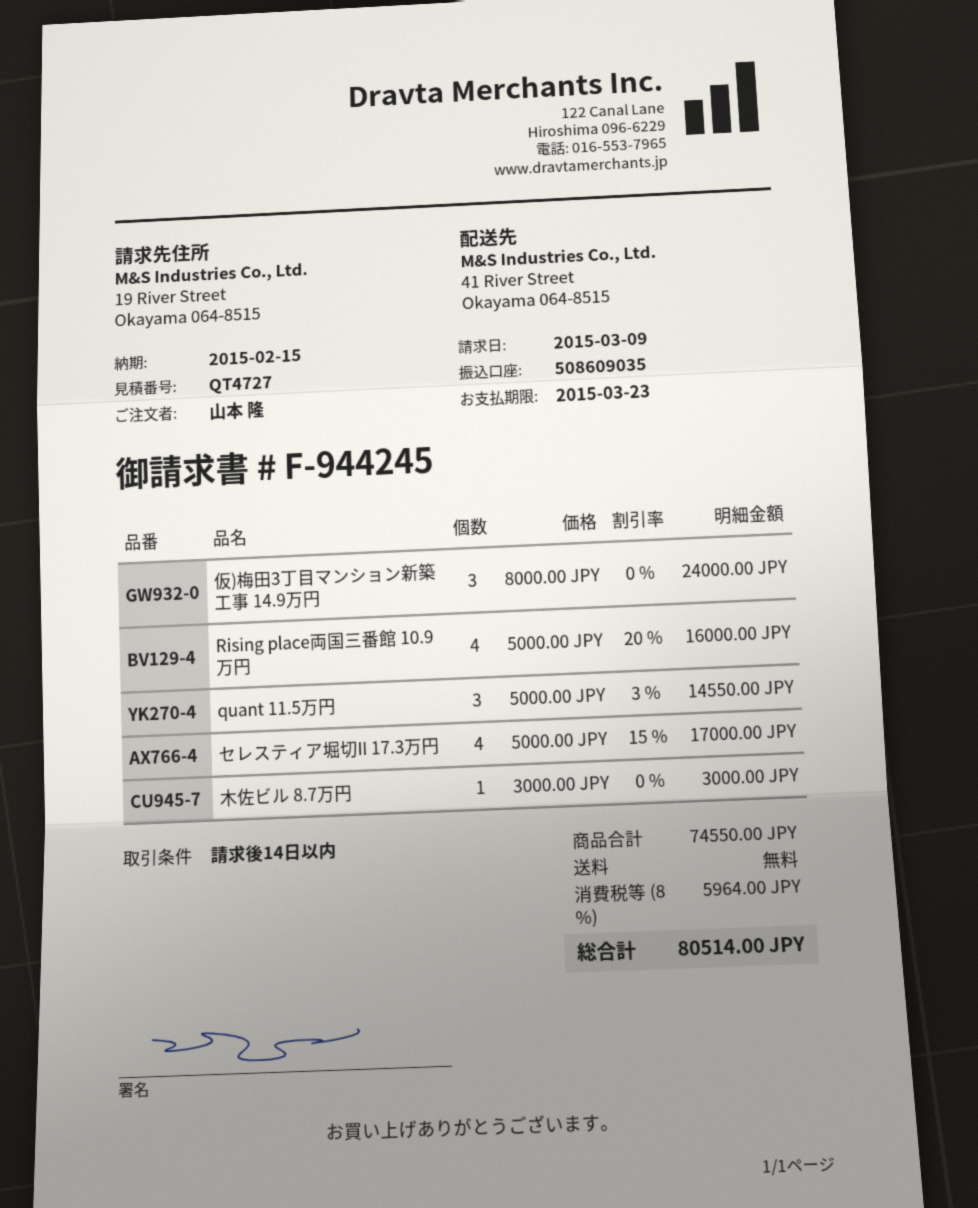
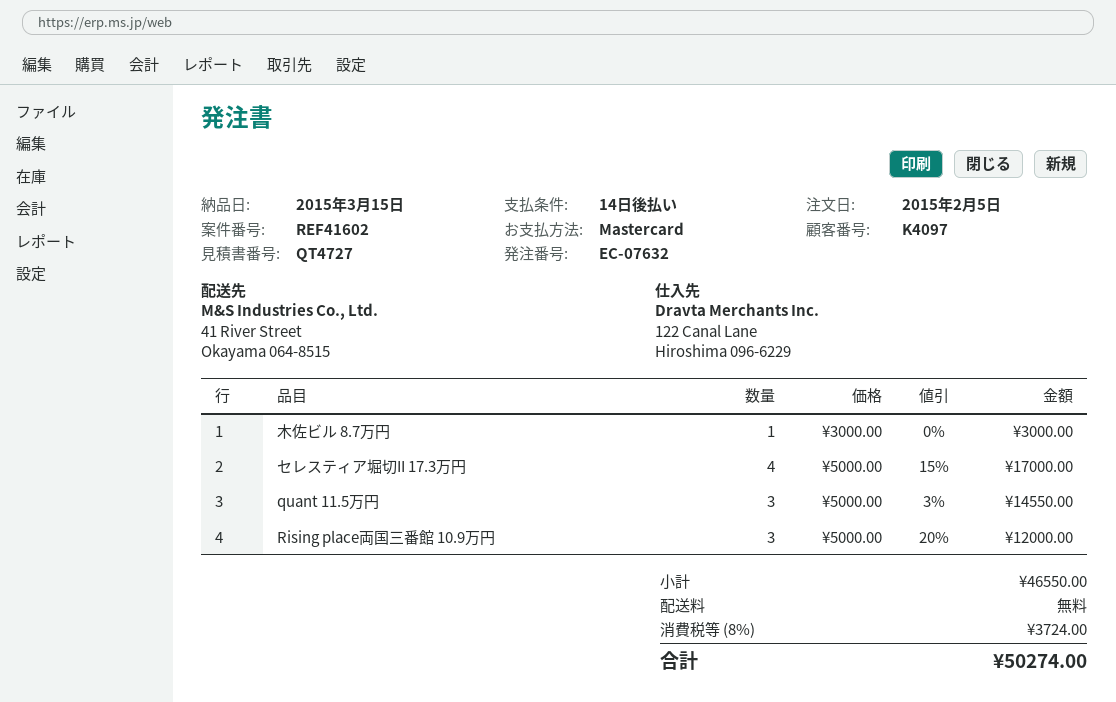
delivery date: 2015-02-15 -> 2015-03-15
仮)梅田3丁目マンション新築工事 14.9万円: 3 x 8000.00 = 24000.00 -> none
Rising place両国三番館 10.9万円: 4 x 5000.00 - 20% = 16000.00 -> 3 x 5000.00 - 20% = 12000.00
subtotal: 74550.00 -> 46550.00
tax: 8% = 5964.00 -> 8% = 3724.00
total: 80514.00 -> 50274.00

